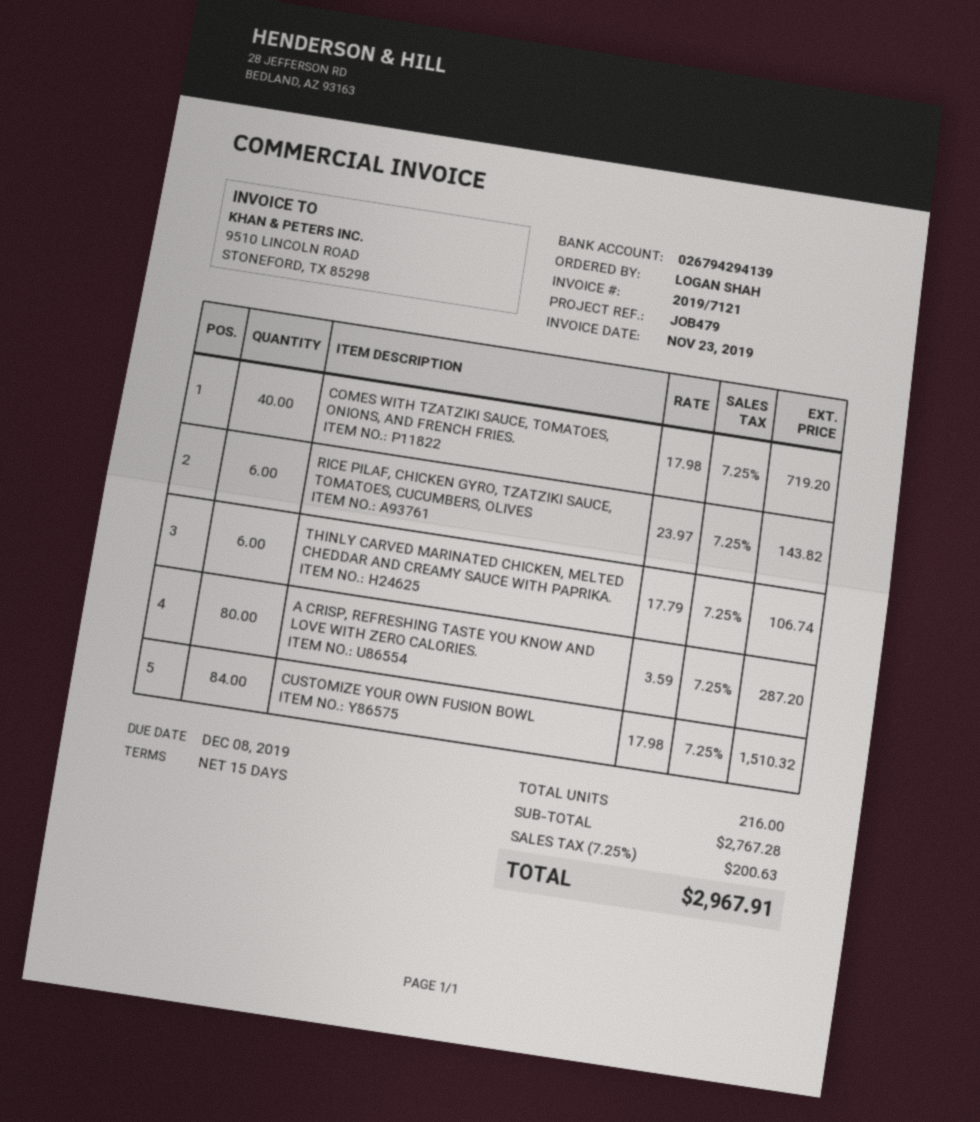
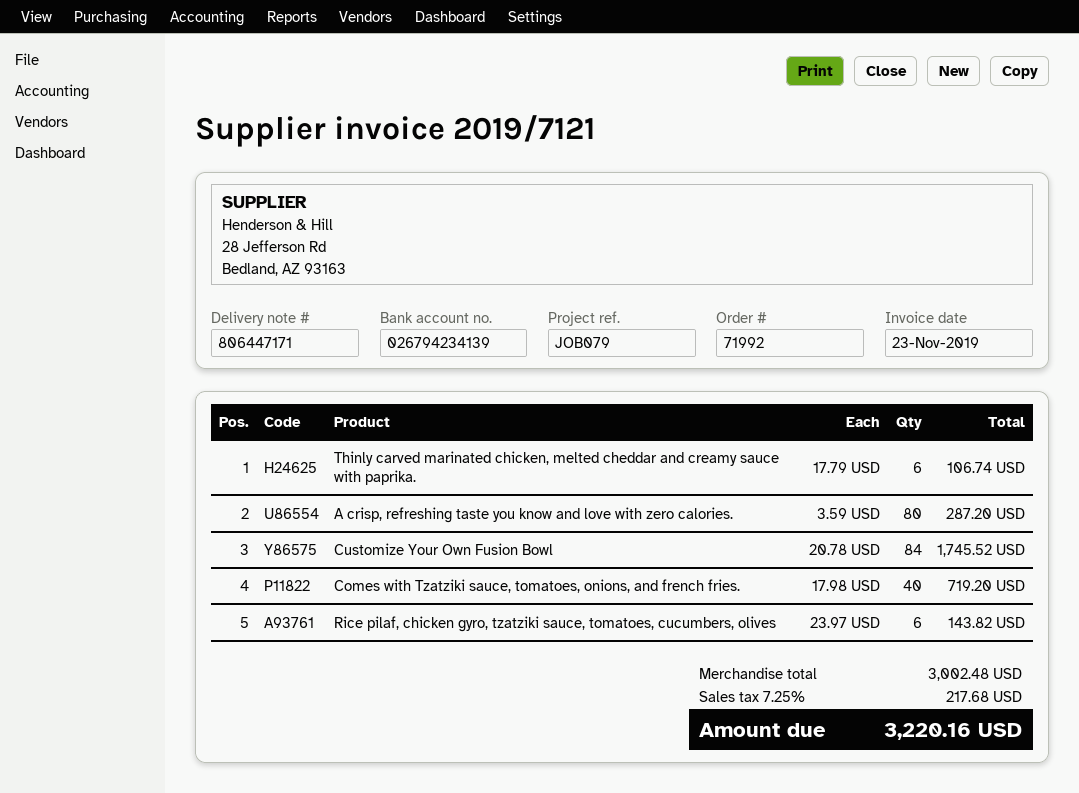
reference: JOB479 -> JOB079
bank account: 026794294139 -> 026794234139
CUSTOMIZE YOUR OWN FUSION BOWL: 84 x 17.98 = 1510.32 -> 84 x 20.78 = 1745.52
subtotal: 2767.28 -> 3002.48
tax: 7.25% = 200.63 -> 7.25% = 217.68
total: 2967.91 -> 3220.16

